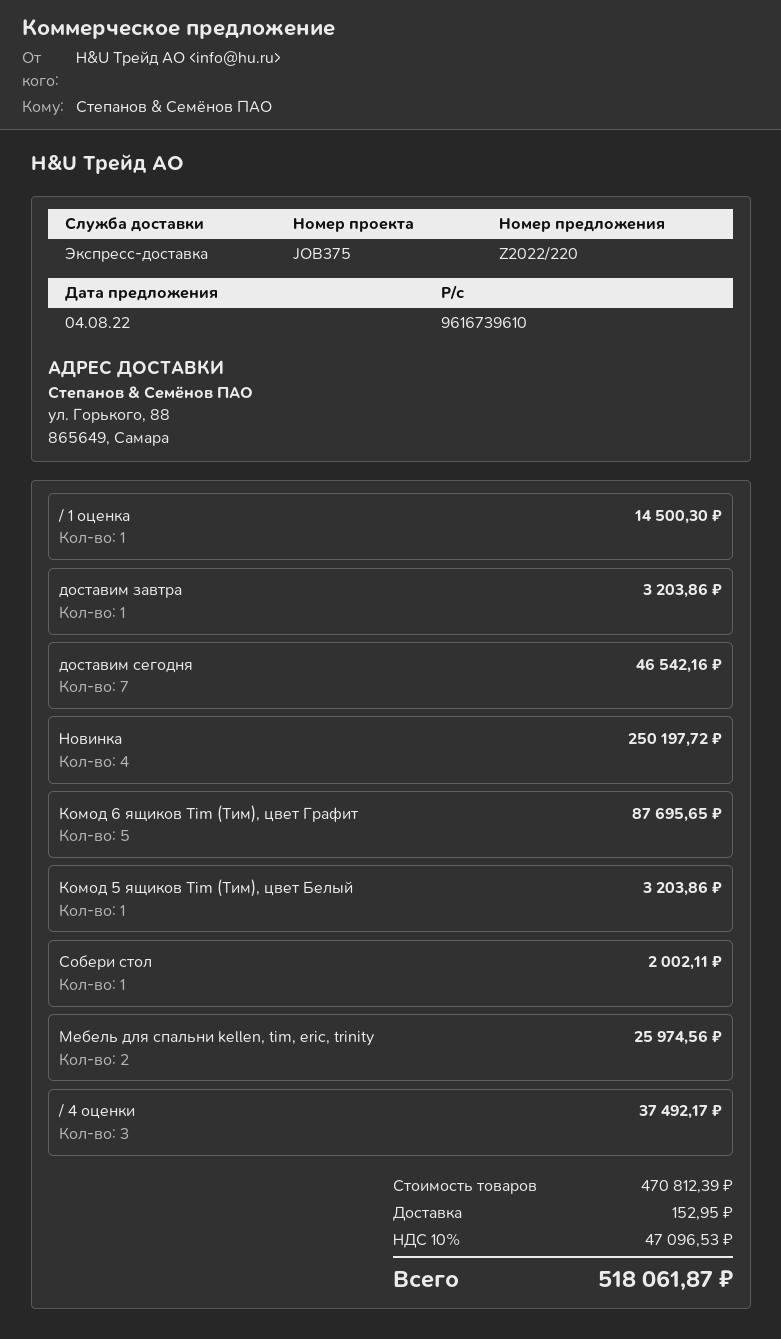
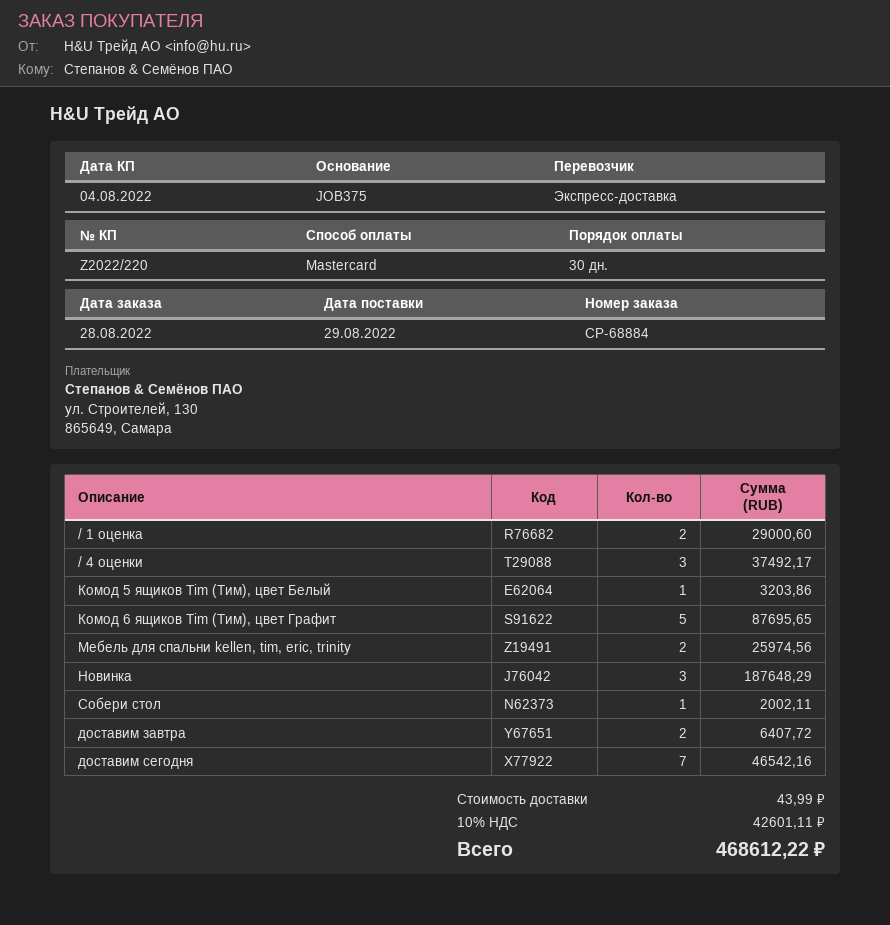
/ 1 оценка: 1 for 14500.30 -> 2 for 29000.60
доставим завтра: 1 for 3203.86 -> 2 for 6407.72
Новинка: 4 for 250197.72 -> 3 for 187648.29
shipping: 152.95 -> 43.99
tax: 10% = 47096.53 -> 10% = 42601.11
total: 518061.87 -> 468612.22

